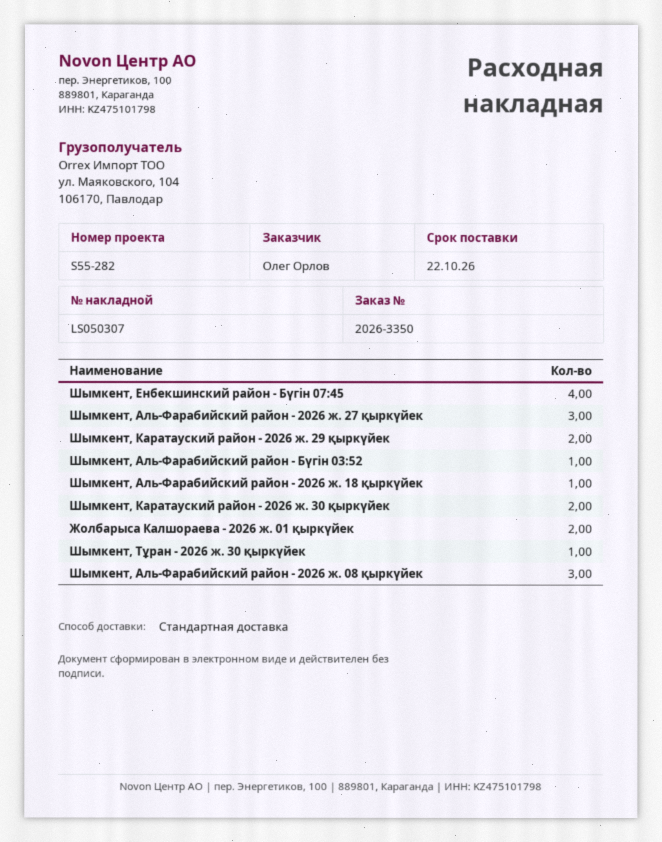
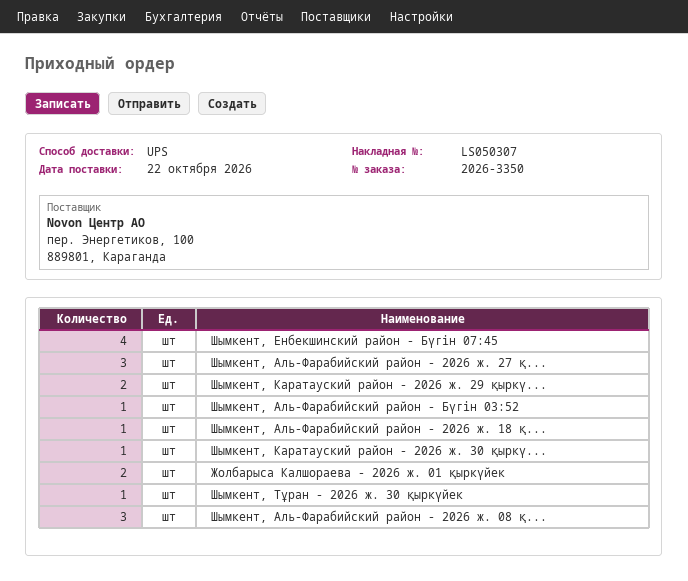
shipping method: standard -> UPS
Шымкент, Каратауский район - 2026 ж. 30 қыркүйек: 2 -> 1

